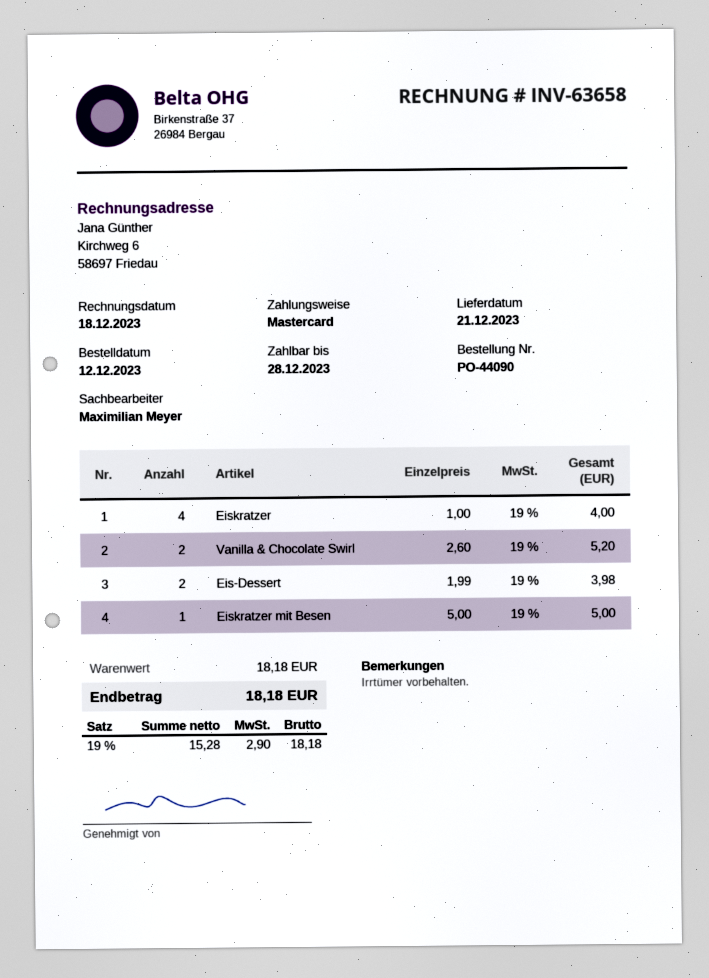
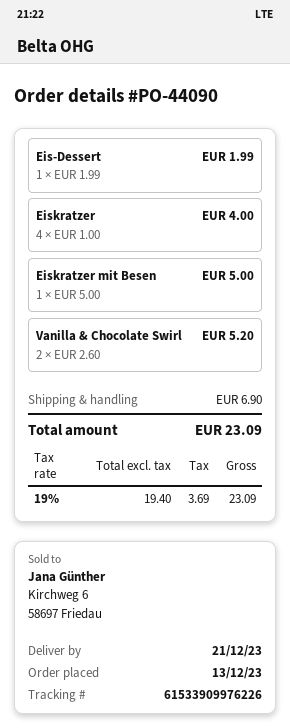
order date: 2023-12-12 -> 2023-12-13
Eis-Dessert: 2 x 1.99 = 3.98 -> 1 x 1.99 = 1.99
shipping: none -> 6.90
net: 15.28 -> 19.40
tax: 19% = 2.90 -> 19% = 3.69
total: 18.18 -> 23.09

